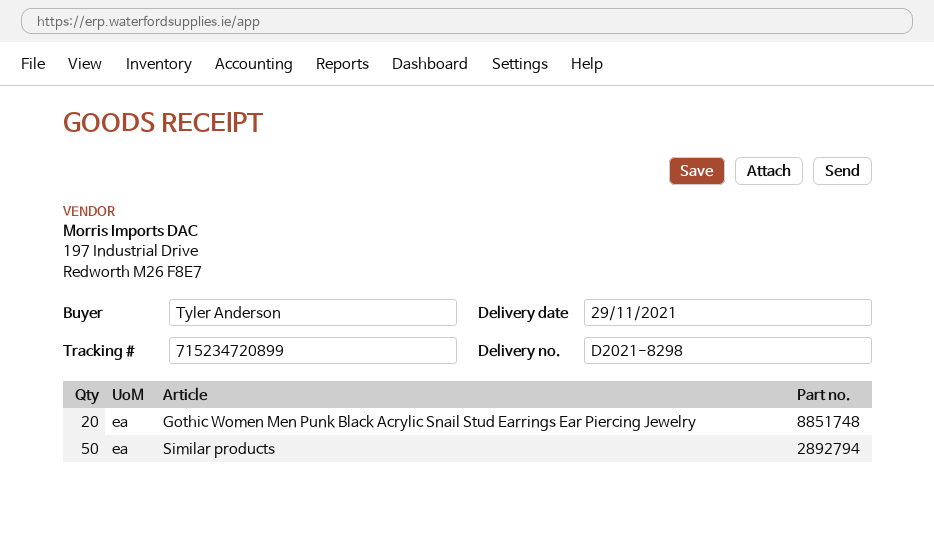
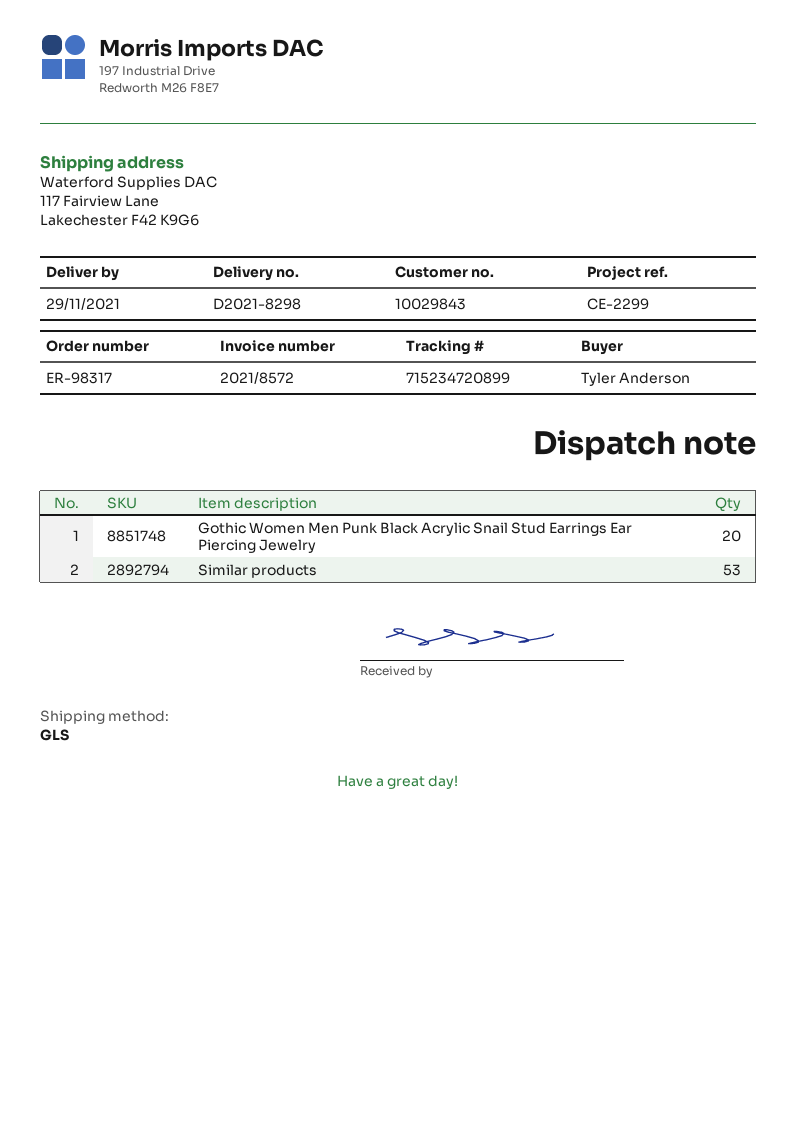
Similar products: 50 -> 53

